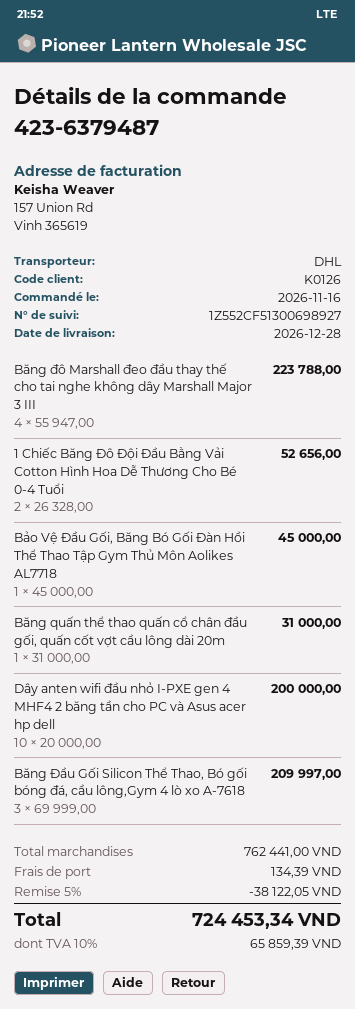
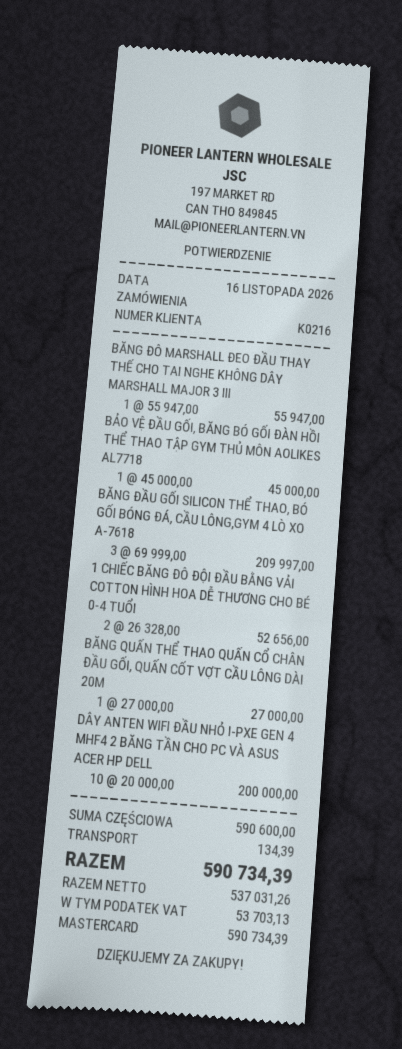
customer number: K0126 -> K0216
Băng đô Marshall đeo đầu thay thế cho tai nghe không dây Marshall Major 3 III: 4 x 55947.00 = 223788.00 -> 1 x 55947.00 = 55947.00
Băng quấn thể thao quấn cổ chân đầu gối, quấn cốt vợt cầu lông dài 20m: 1 x 31000.00 = 31000.00 -> 1 x 27000.00 = 27000.00
subtotal: 762441.00 -> 590600.00
discount: 5% = 38122.05 -> none
tax: 65859.39 -> 53703.13
total: 724453.34 -> 590734.39

